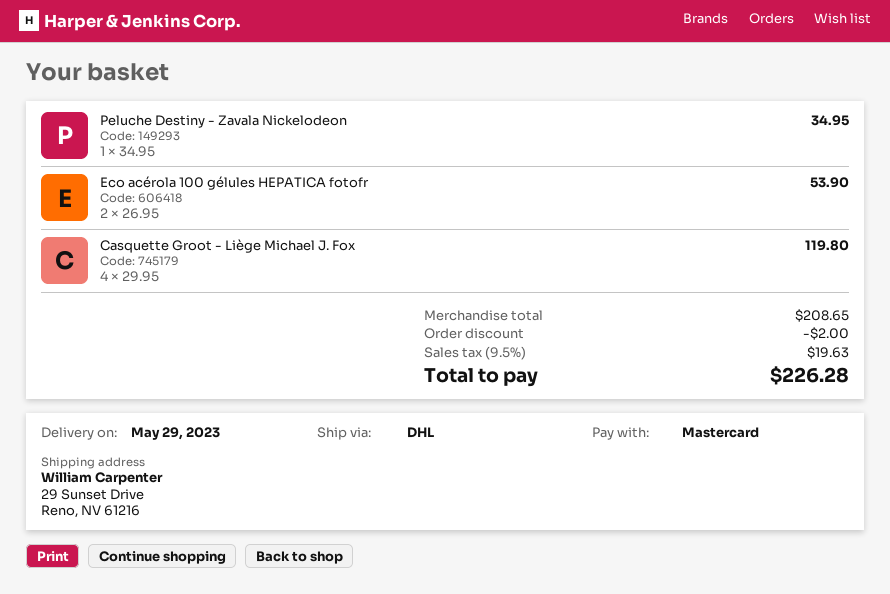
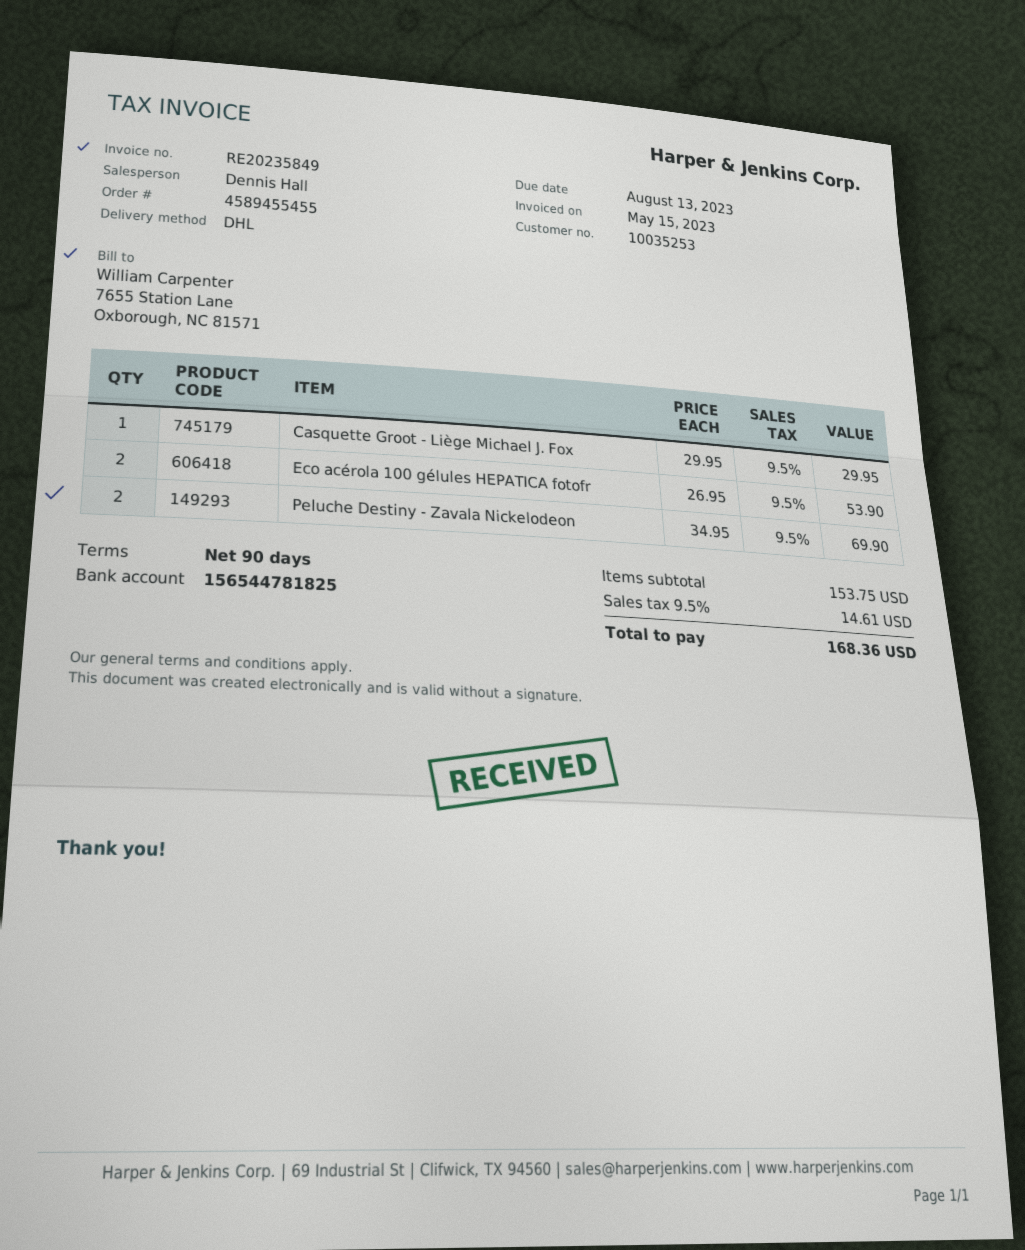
Peluche Destiny - Zavala Nickelodeon: 1 x 34.95 = 34.95 -> 2 x 34.95 = 69.90
Casquette Groot - Liège Michael J. Fox: 4 x 29.95 = 119.80 -> 1 x 29.95 = 29.95
subtotal: 208.65 -> 153.75
discount: 2.00 -> none
tax: 9.5% = 19.63 -> 9.5% = 14.61
total: 226.28 -> 168.36

